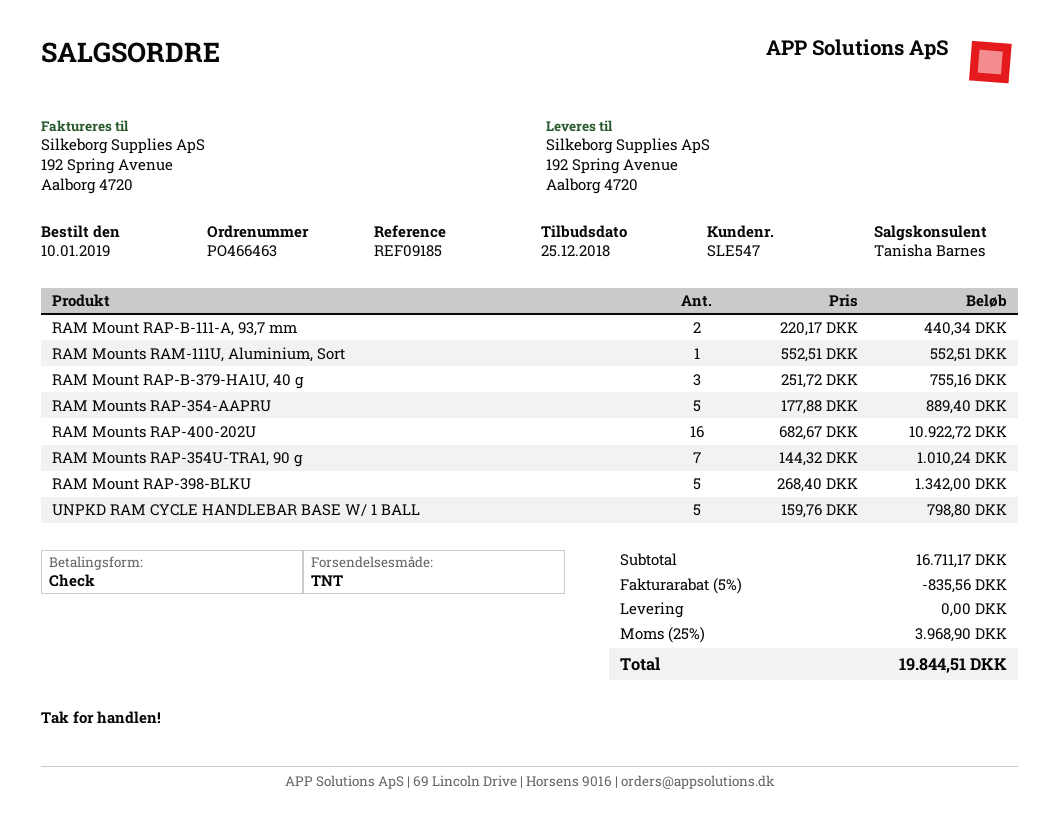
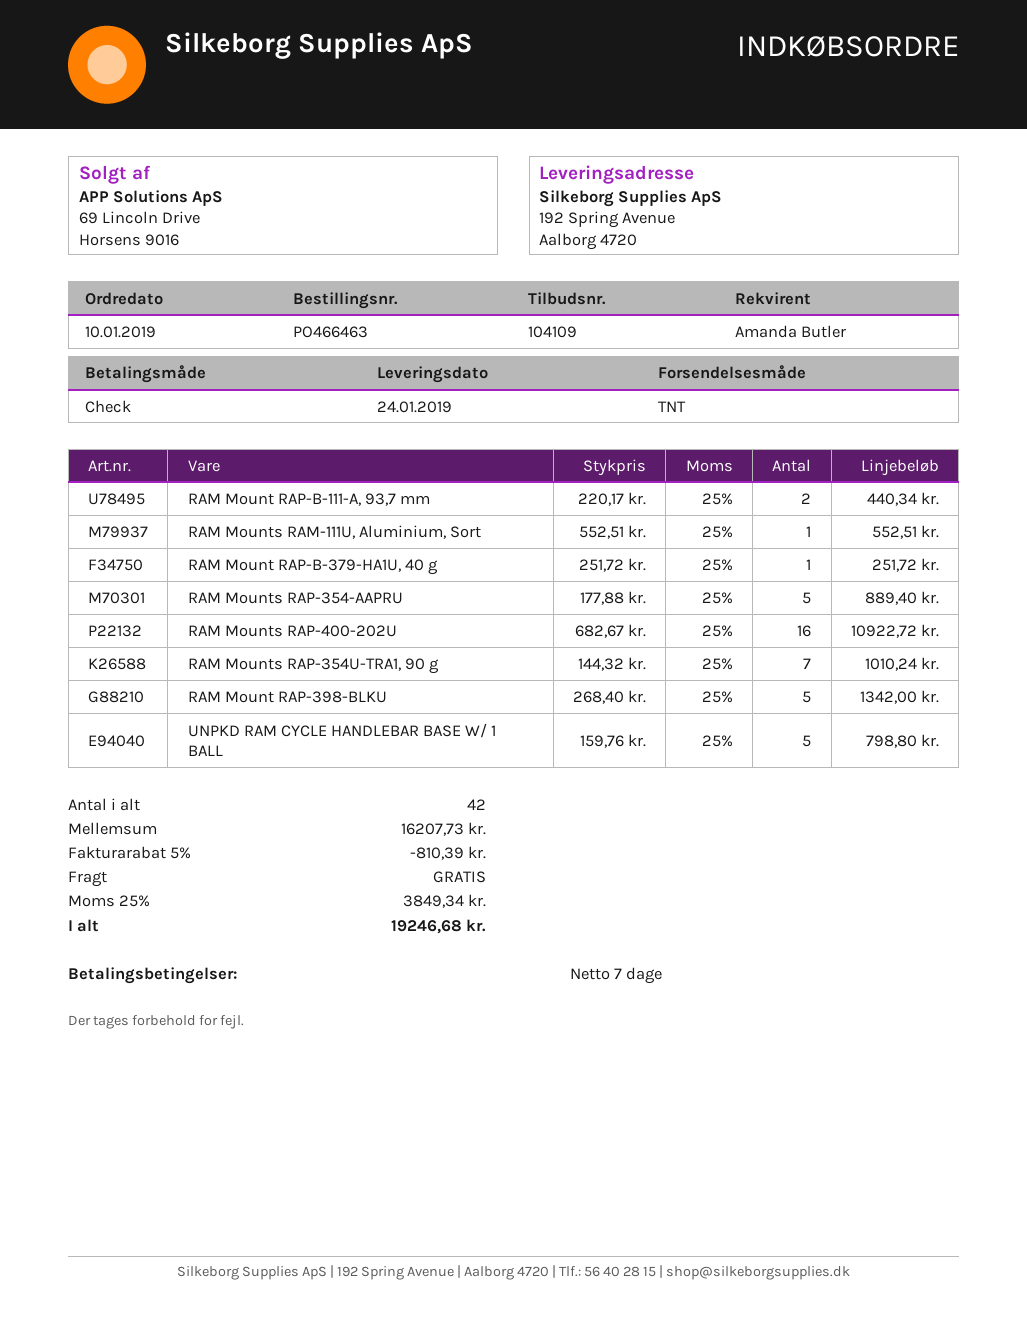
RAM Mount RAP-B-379-HA1U, 40 g: 3 x 251.72 = 755.16 -> 1 x 251.72 = 251.72
subtotal: 16711.17 -> 16207.73
discount: 5% = 835.56 -> 5% = 810.39
tax: 25% = 3968.90 -> 25% = 3849.34
total: 19844.51 -> 19246.68

